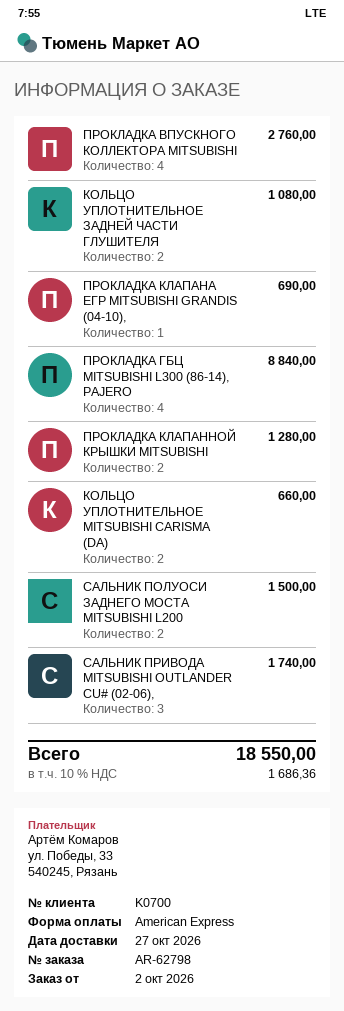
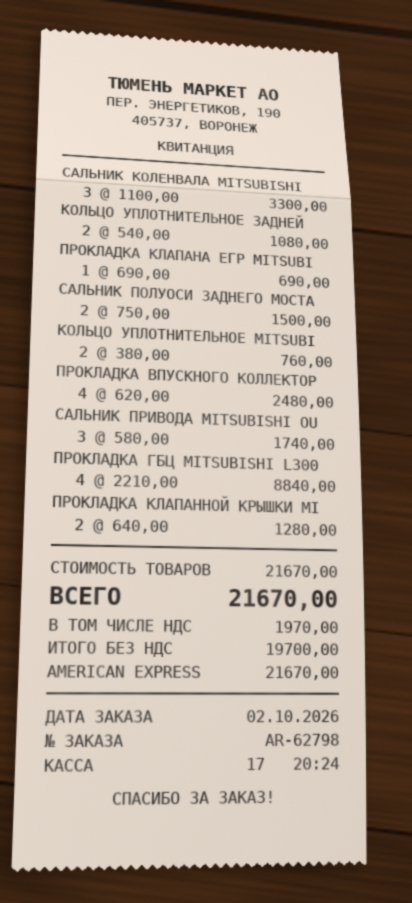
ПРОКЛАДКА ВПУСКНОГО КОЛЛЕКТОРА MITSUBISHI: 4 for 2760.00 -> 4 for 2480.00
КОЛЬЦО УПЛОТНИТЕЛЬНОЕ MITSUBISHI CARISMA (DA): 2 for 660.00 -> 2 for 760.00
САЛЬНИК КОЛЕНВАЛА MITSUBISHI: none -> 3 for 3300.00
tax: 1686.36 -> 1970.00
total: 18550.00 -> 21670.00

